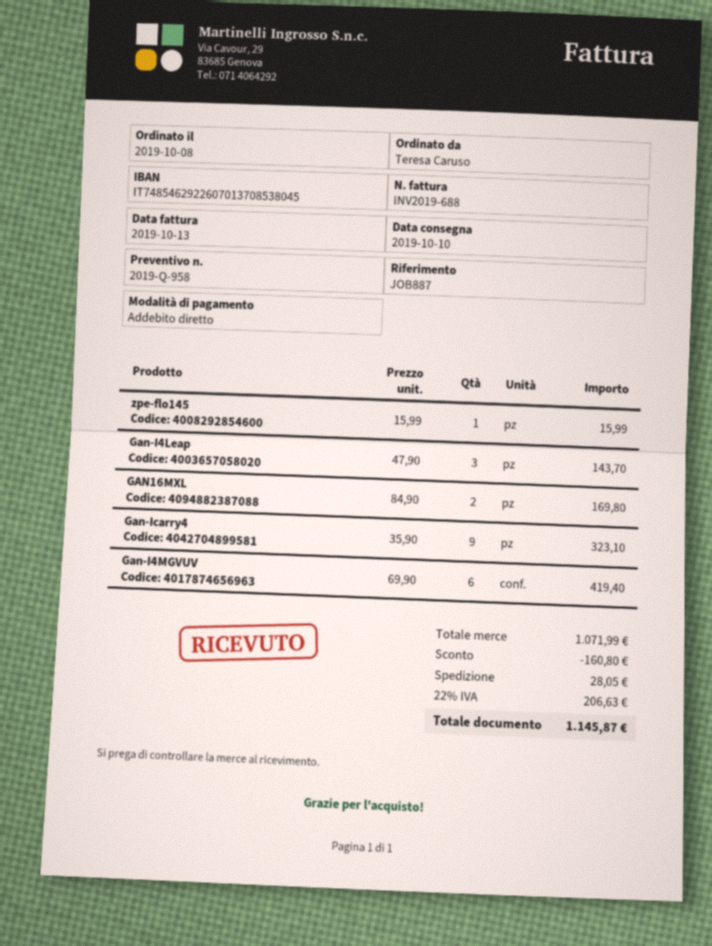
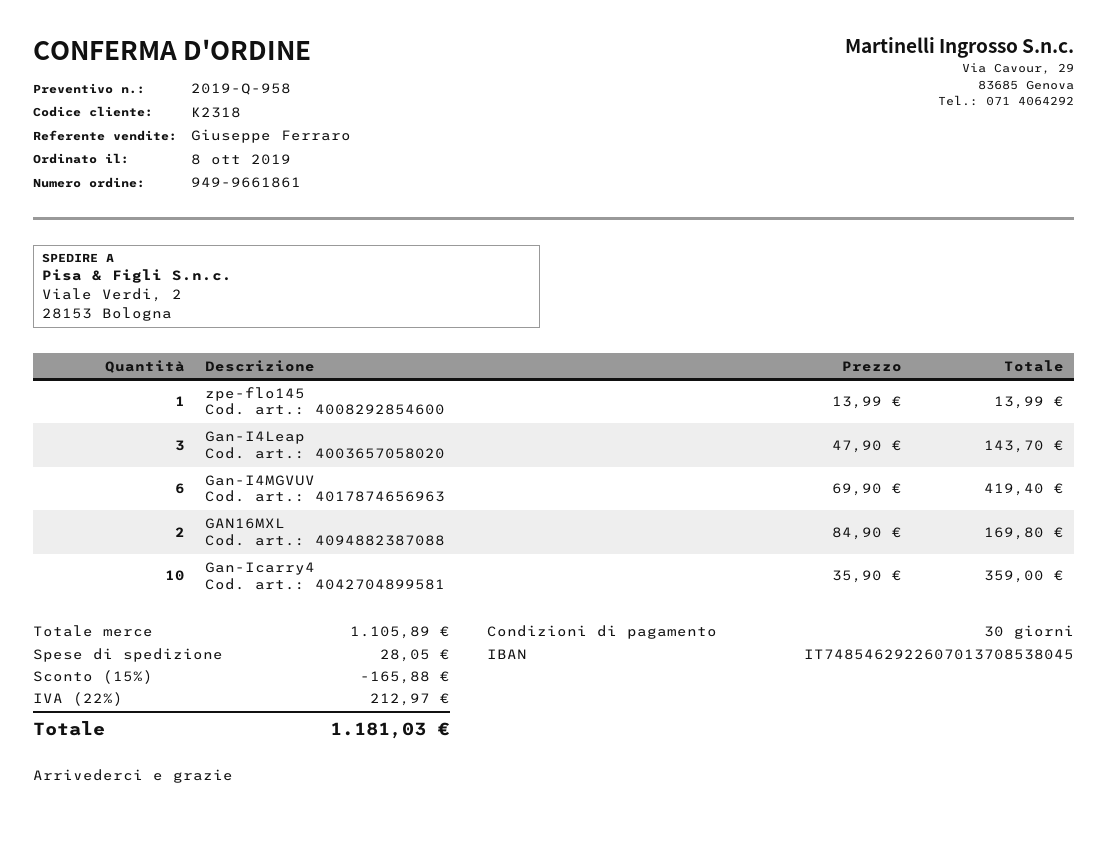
zpe-flo145: 1 x 15.99 = 15.99 -> 1 x 13.99 = 13.99
Gan-Icarry4: 9 x 35.90 = 323.10 -> 10 x 35.90 = 359.00
subtotal: 1071.99 -> 1105.89
discount: 160.80 -> 165.88
tax: 22% = 206.63 -> 22% = 212.97
total: 1145.87 -> 1181.03

